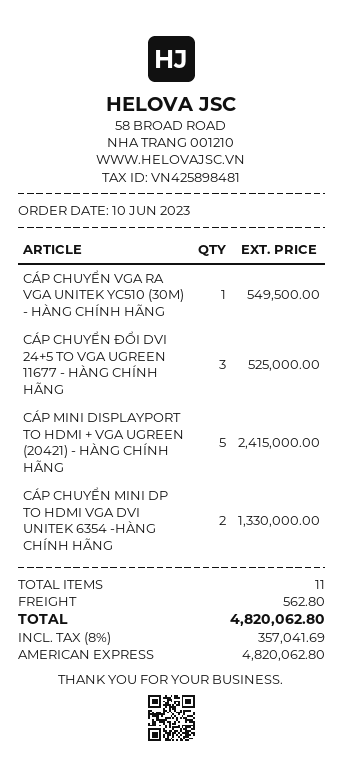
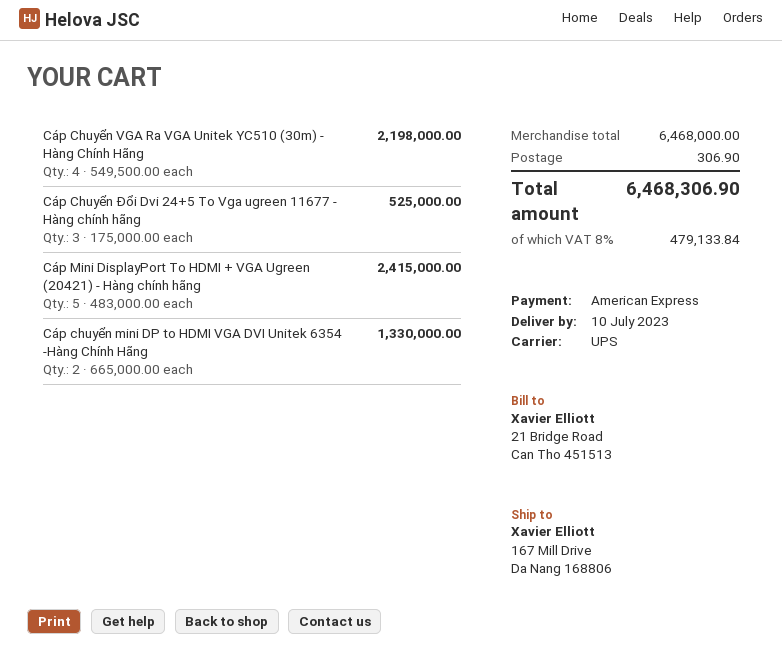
CÁP CHUYỂN VGA RA VGA UNITEK YC510 (30M) - HÀNG CHÍNH HÃNG: 1 for 549500.00 -> 4 for 2198000.00
shipping: 562.80 -> 306.90
tax: 8% = 357041.69 -> 8% = 479133.84
total: 4820062.80 -> 6468306.90

